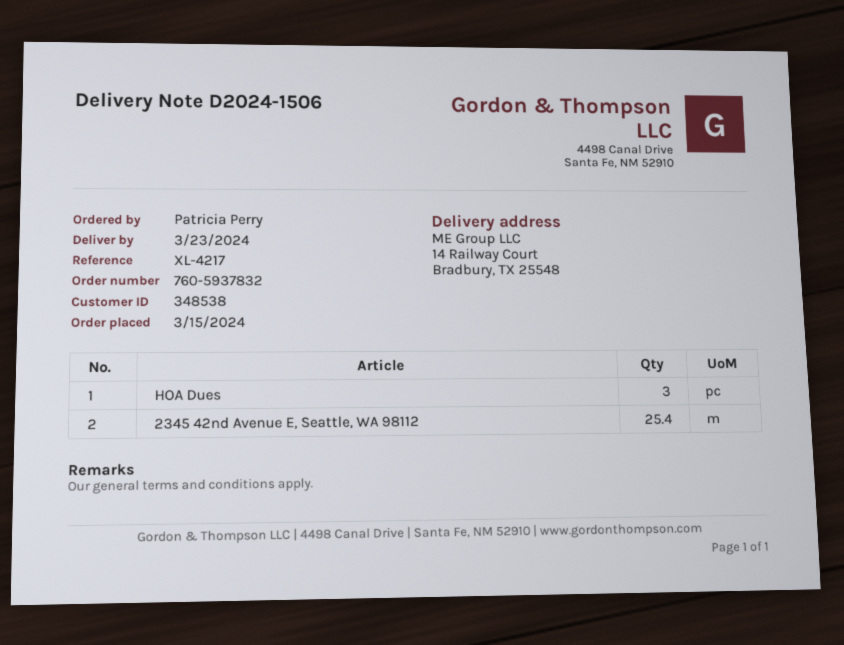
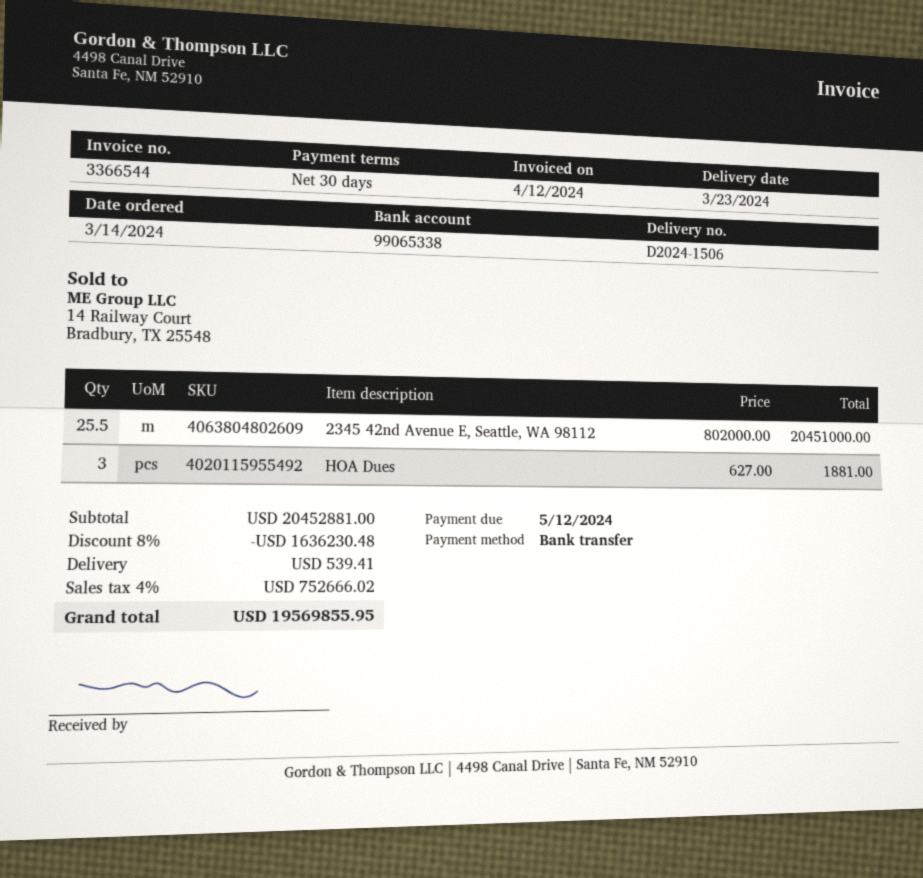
order date: 2024-03-15 -> 2024-03-14
2345 42nd Avenue E, Seattle, WA 98112: 25.4 -> 25.5

